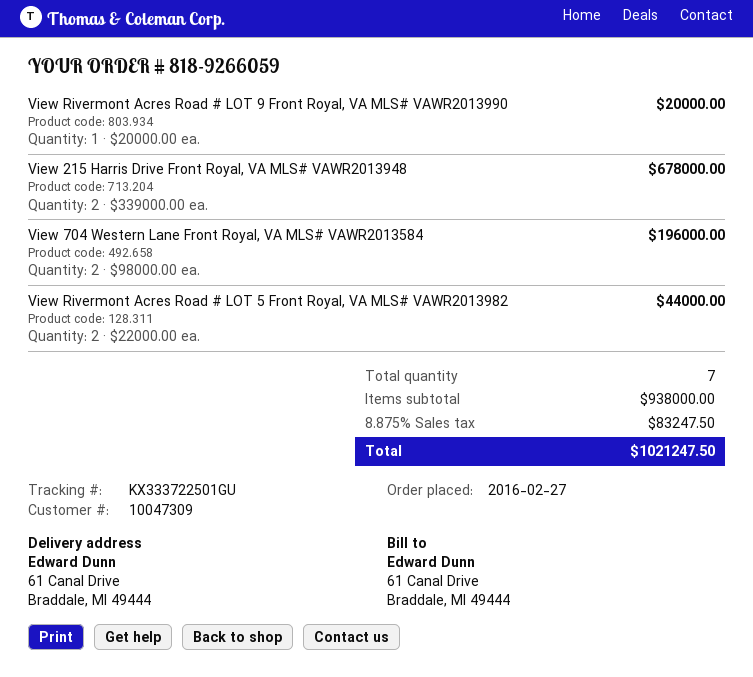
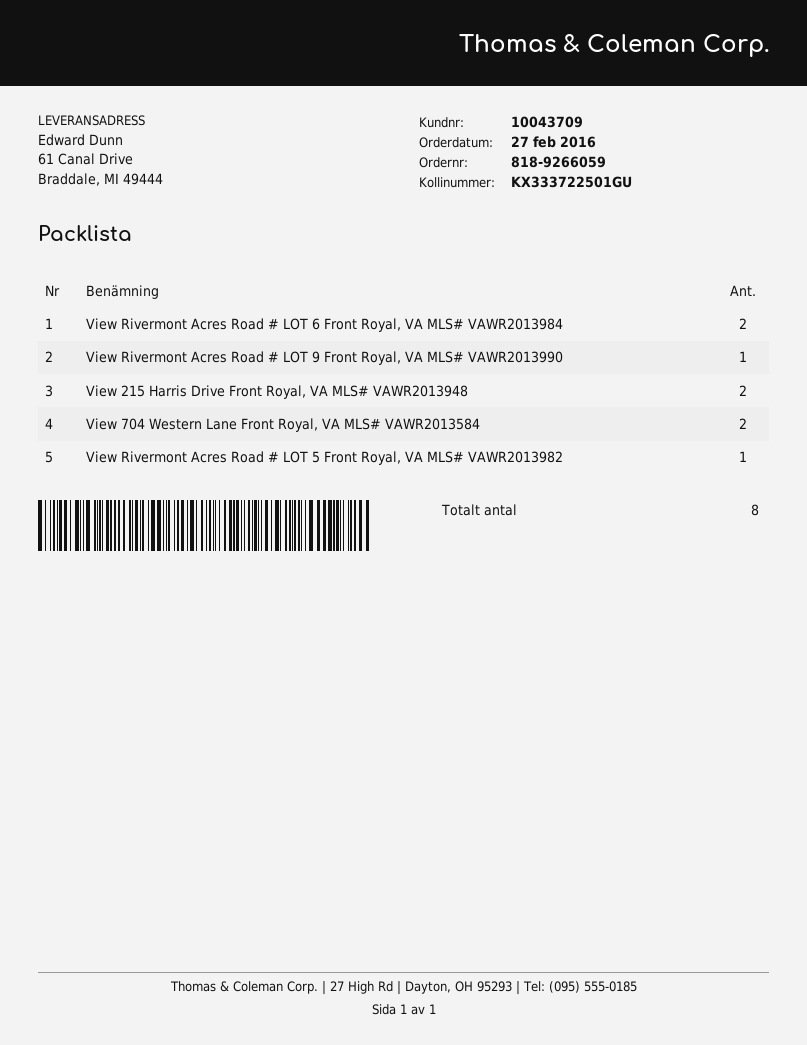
customer number: 10047309 -> 10043709
View Rivermont Acres Road # LOT 5 Front Royal, VA MLS# VAWR2013982: 2 -> 1
View Rivermont Acres Road # LOT 6 Front Royal, VA MLS# VAWR2013984: none -> 2
total quantity: 7 -> 8

